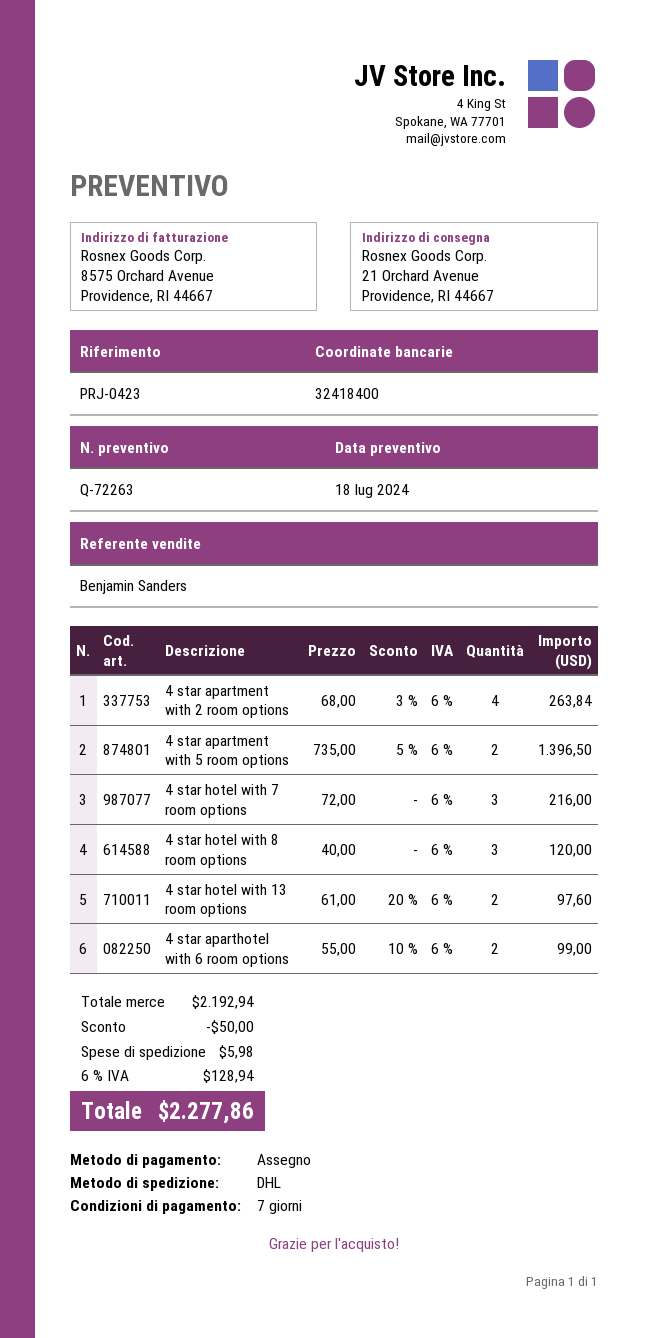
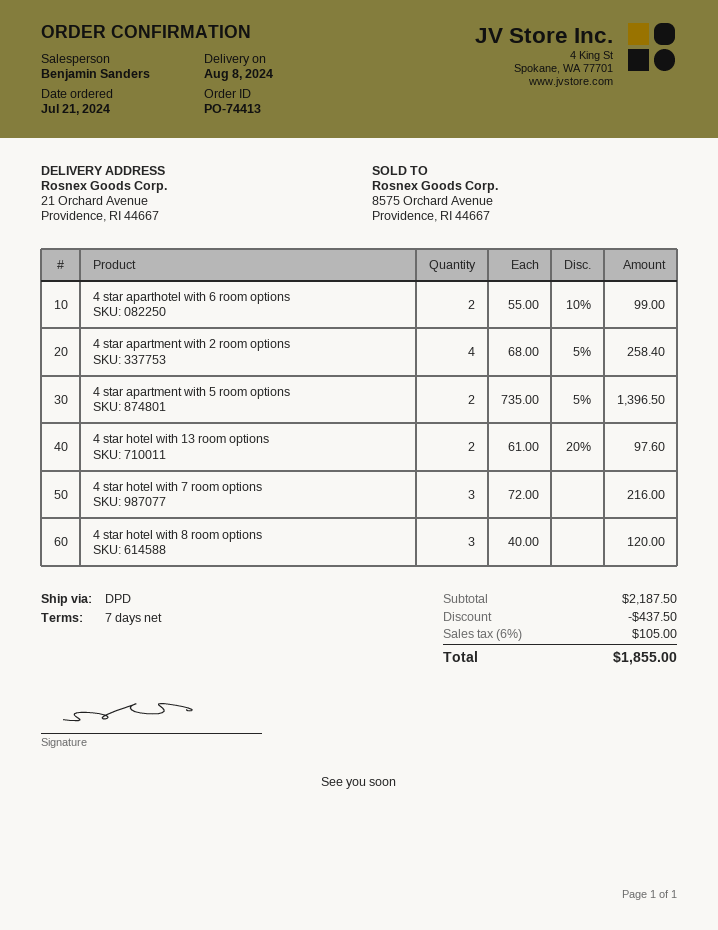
shipping method: DHL -> DPD
4 star apartment with 2 room options: 4 x 68.00 - 3% = 263.84 -> 4 x 68.00 - 5% = 258.40
subtotal: 2192.94 -> 2187.50
discount: 50.00 -> 437.50
shipping: 5.98 -> none
tax: 6% = 128.94 -> 6% = 105.00
total: 2277.86 -> 1855.00

